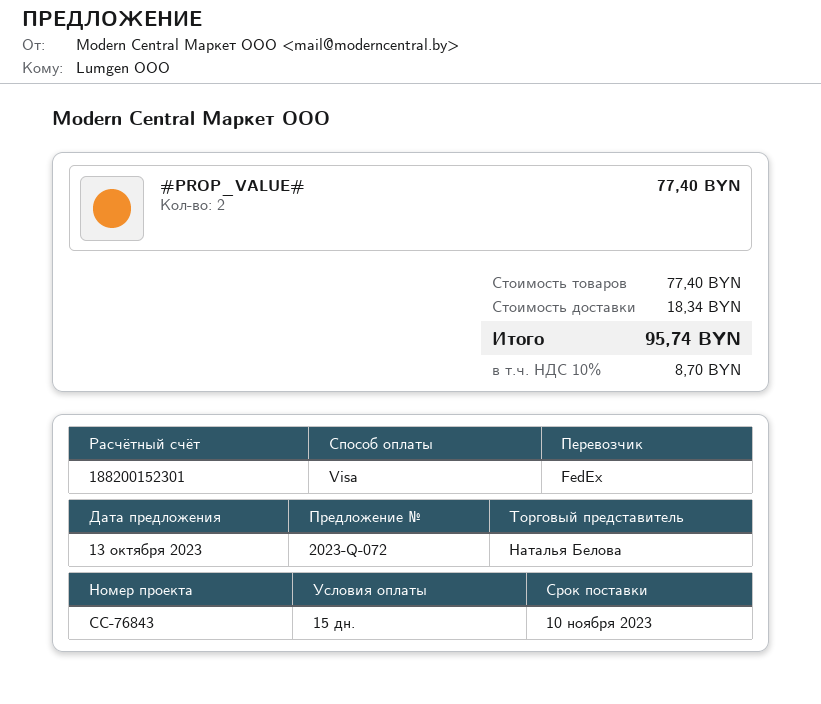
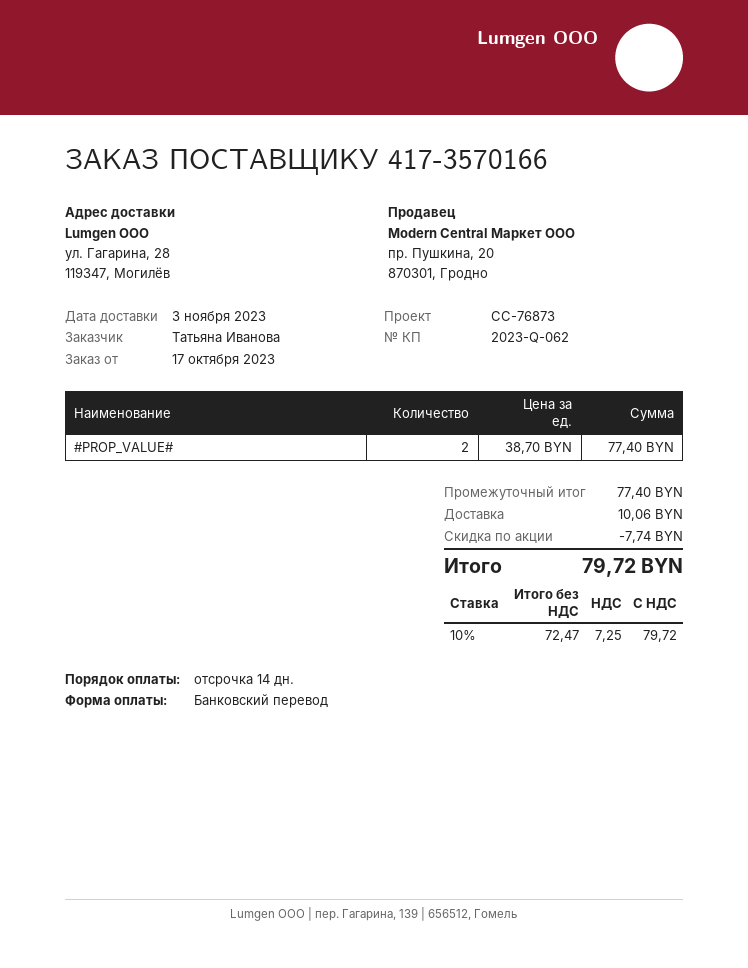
quote number: 2023-Q-072 -> 2023-Q-062
delivery date: 2023-11-10 -> 2023-11-03
payment terms: 15 days -> 14 days
reference: CC-76843 -> CC-76873
payment method: Visa -> bank transfer
discount: none -> 7.74
shipping: 18.34 -> 10.06
tax: 10% = 8.70 -> 10% = 7.25
total: 95.74 -> 79.72

